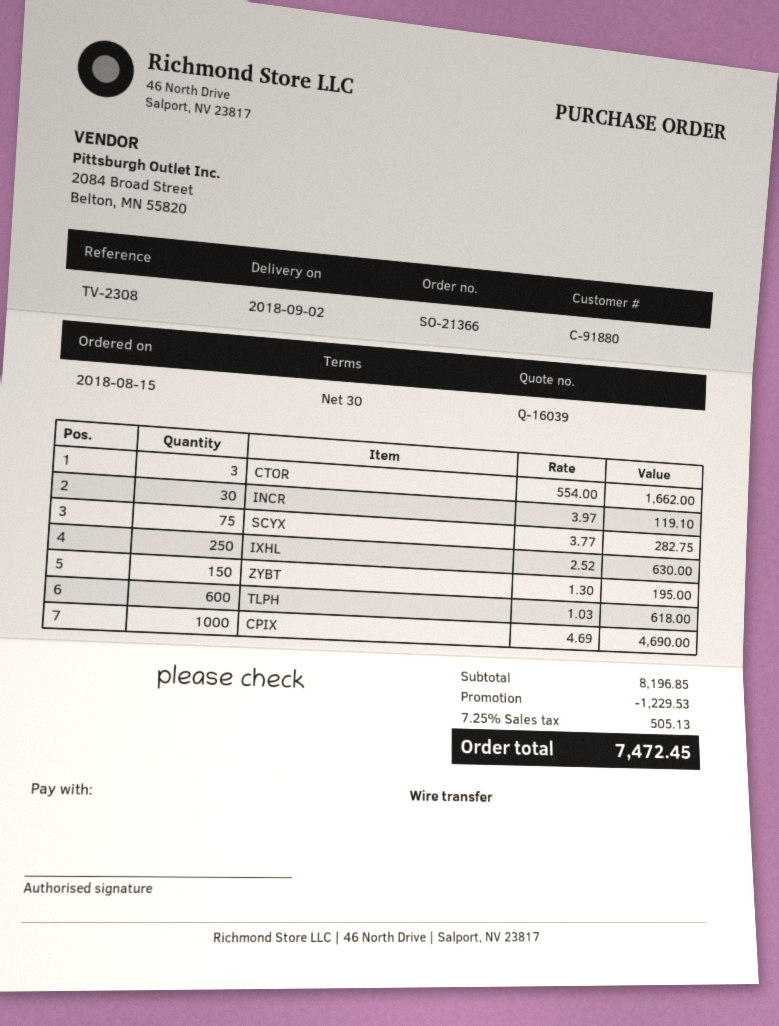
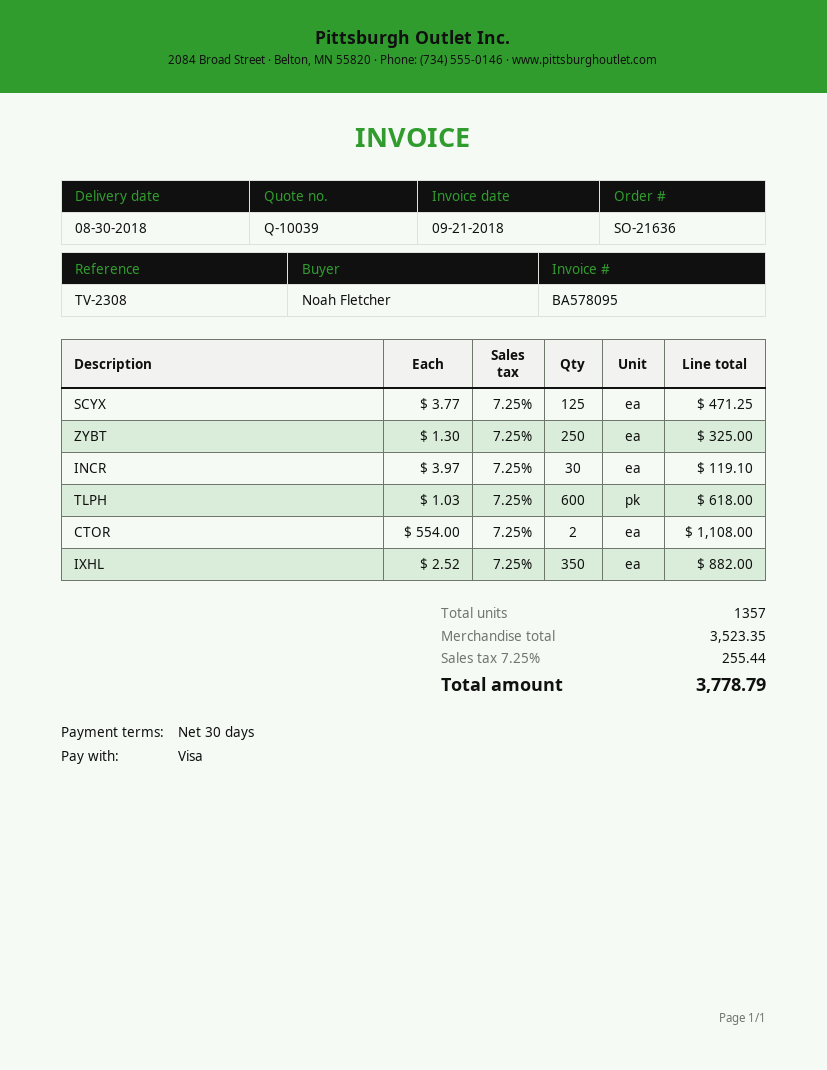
quote number: Q-16039 -> Q-10039
order number: SO-21366 -> SO-21636
delivery date: 2018-09-02 -> 2018-08-30
payment method: bank transfer -> Visa
CTOR: 3 x 554.00 = 1662.00 -> 2 x 554.00 = 1108.00
SCYX: 75 x 3.77 = 282.75 -> 125 x 3.77 = 471.25
IXHL: 250 x 2.52 = 630.00 -> 350 x 2.52 = 882.00
ZYBT: 150 x 1.30 = 195.00 -> 250 x 1.30 = 325.00
CPIX: 1000 x 4.69 = 4690.00 -> none
subtotal: 8196.85 -> 3523.35
discount: 1229.53 -> none
tax: 7.25% = 505.13 -> 7.25% = 255.44
total: 7472.45 -> 3778.79

